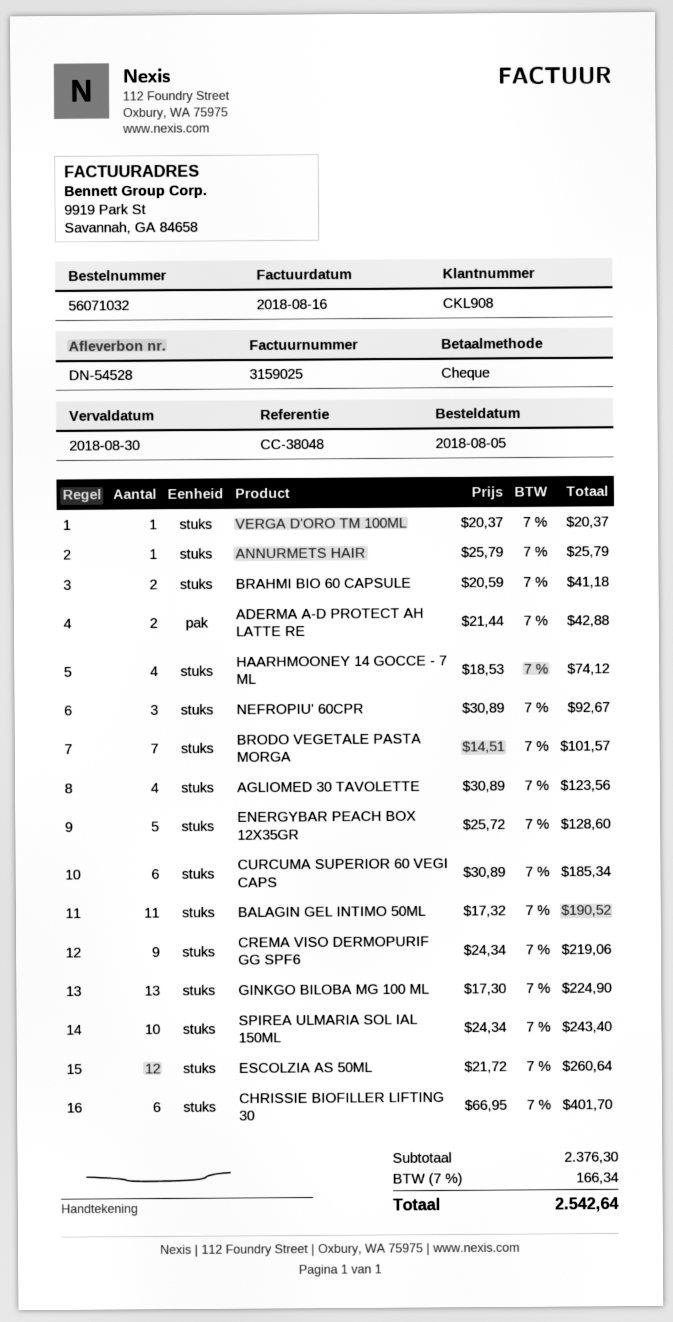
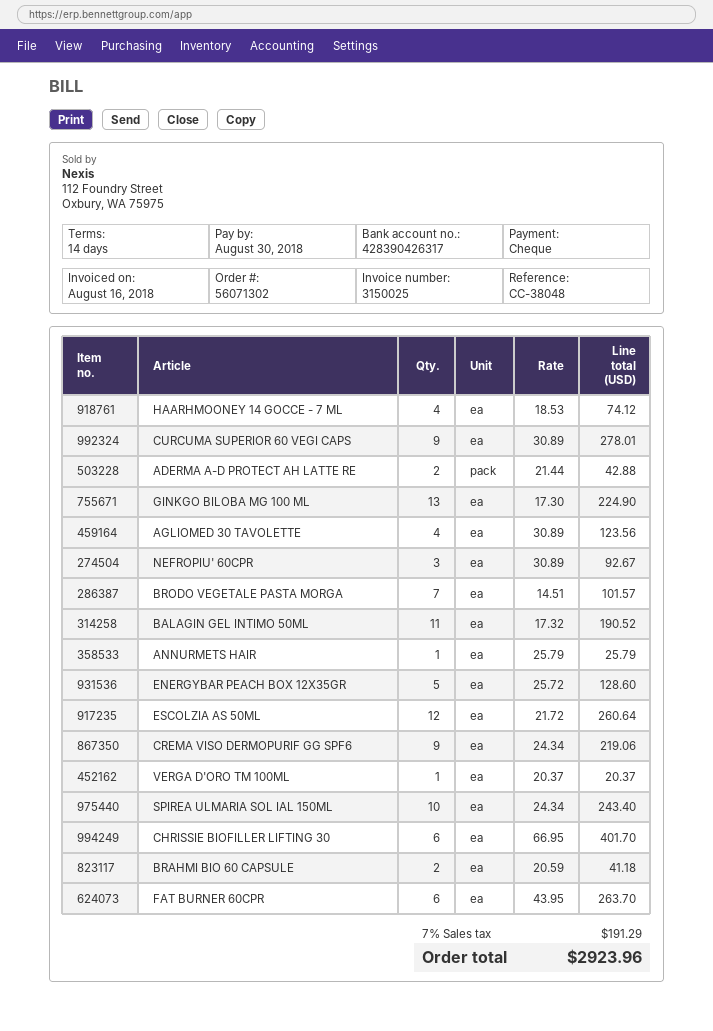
order number: 56071032 -> 56071302
invoice number: 3159025 -> 3150025
CURCUMA SUPERIOR 60 VEGI CAPS: 6 x 30.89 = 185.34 -> 9 x 30.89 = 278.01
FAT BURNER 60CPR: none -> 6 x 43.95 = 263.70
tax: 7% = 166.34 -> 7% = 191.29
total: 2542.64 -> 2923.96

